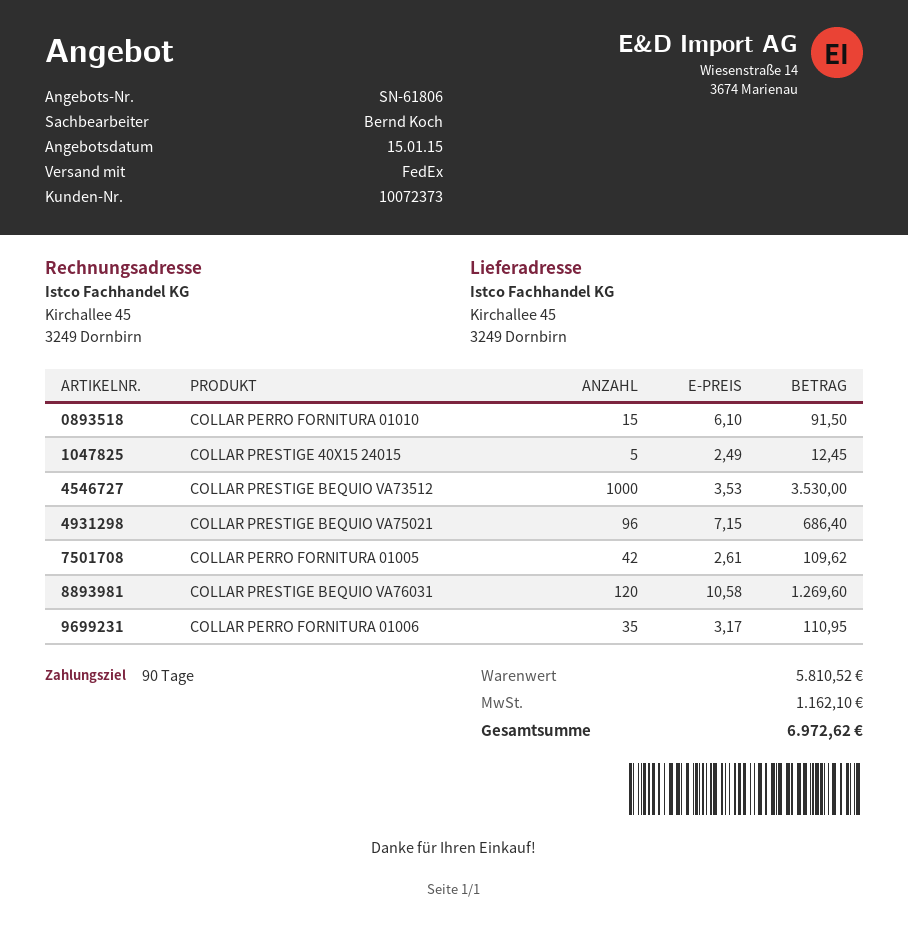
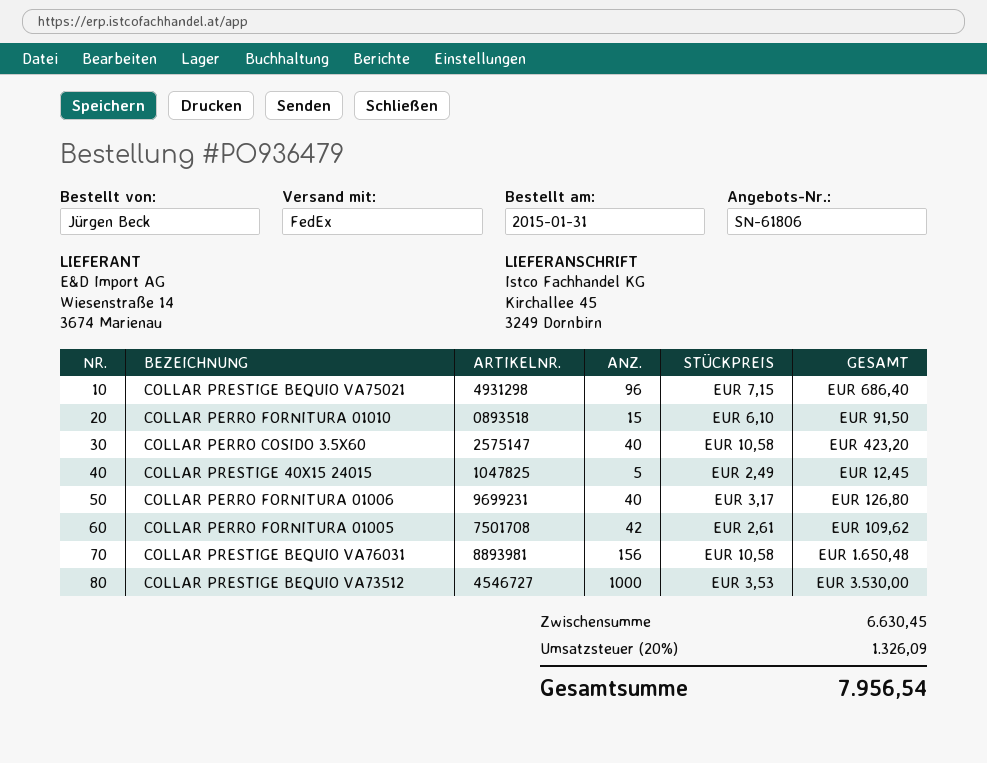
COLLAR PRESTIGE BEQUIO VA76031: 120 x 10.58 = 1269.60 -> 156 x 10.58 = 1650.48
COLLAR PERRO FORNITURA 01006: 35 x 3.17 = 110.95 -> 40 x 3.17 = 126.80
COLLAR PERRO COSIDO 3.5X60: none -> 40 x 10.58 = 423.20
subtotal: 5810.52 -> 6630.45
tax: 1162.10 -> 1326.09
total: 6972.62 -> 7956.54

